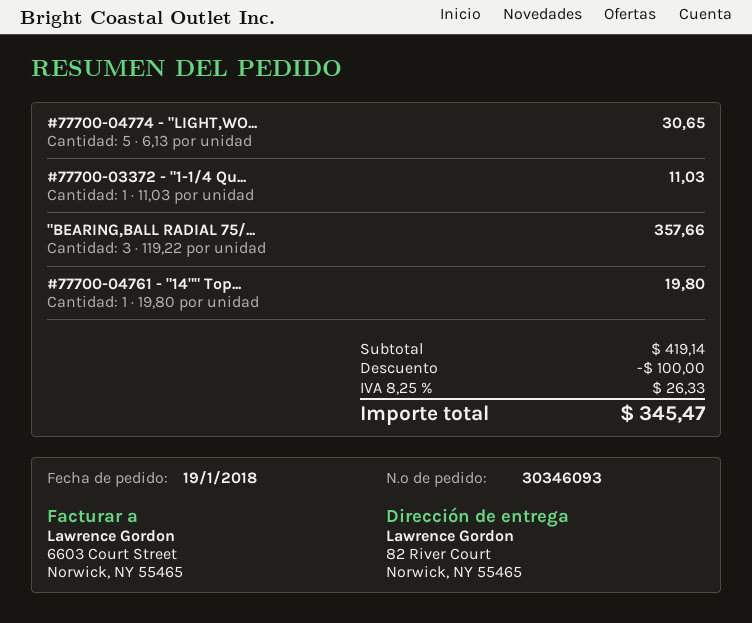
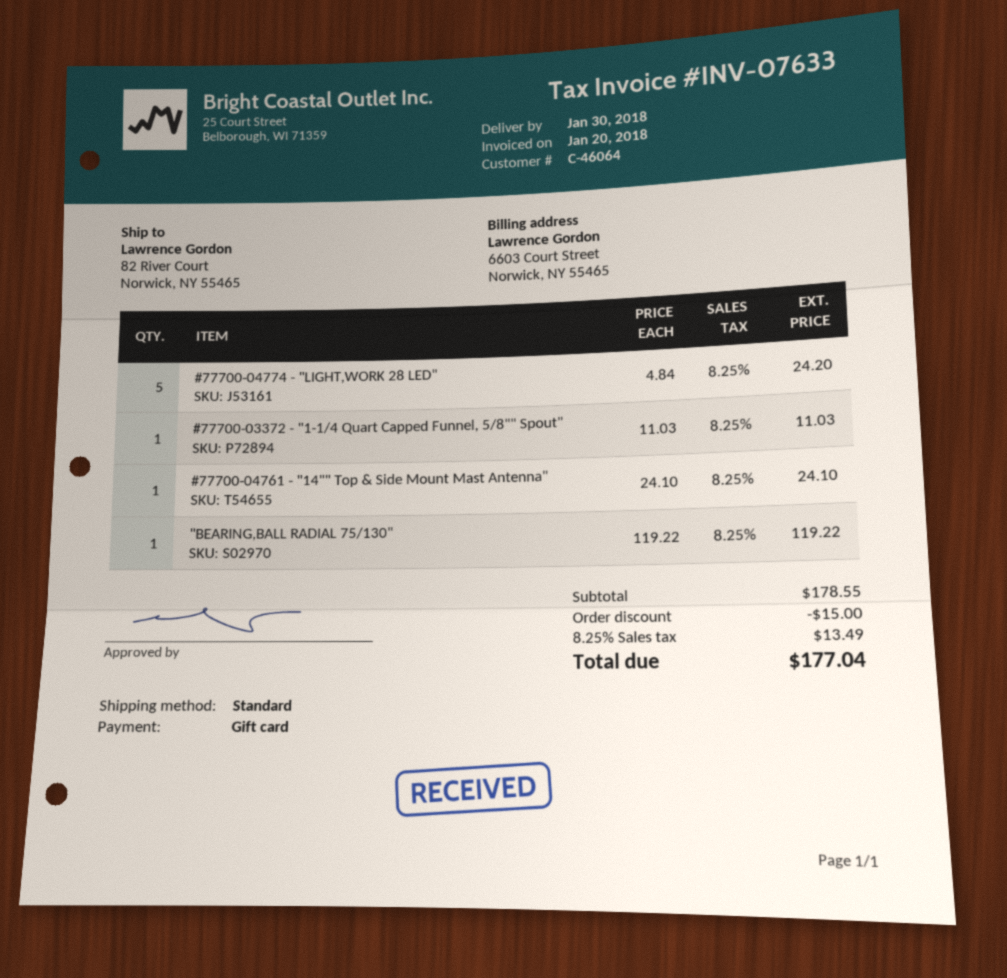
#77700-04774 - "LIGHT,WO...: 5 x 6.13 = 30.65 -> 5 x 4.84 = 24.20
"BEARING,BALL RADIAL 75/...: 3 x 119.22 = 357.66 -> 1 x 119.22 = 119.22
#77700-04761 - "14"" Top...: 1 x 19.80 = 19.80 -> 1 x 24.10 = 24.10
subtotal: 419.14 -> 178.55
discount: 100.00 -> 15.00
tax: 8.25% = 26.33 -> 8.25% = 13.49
total: 345.47 -> 177.04

